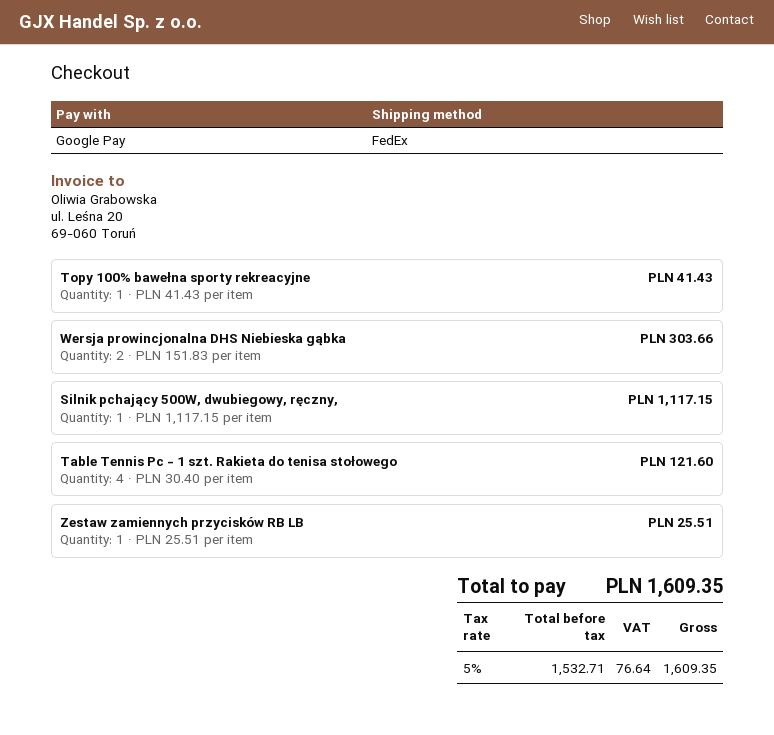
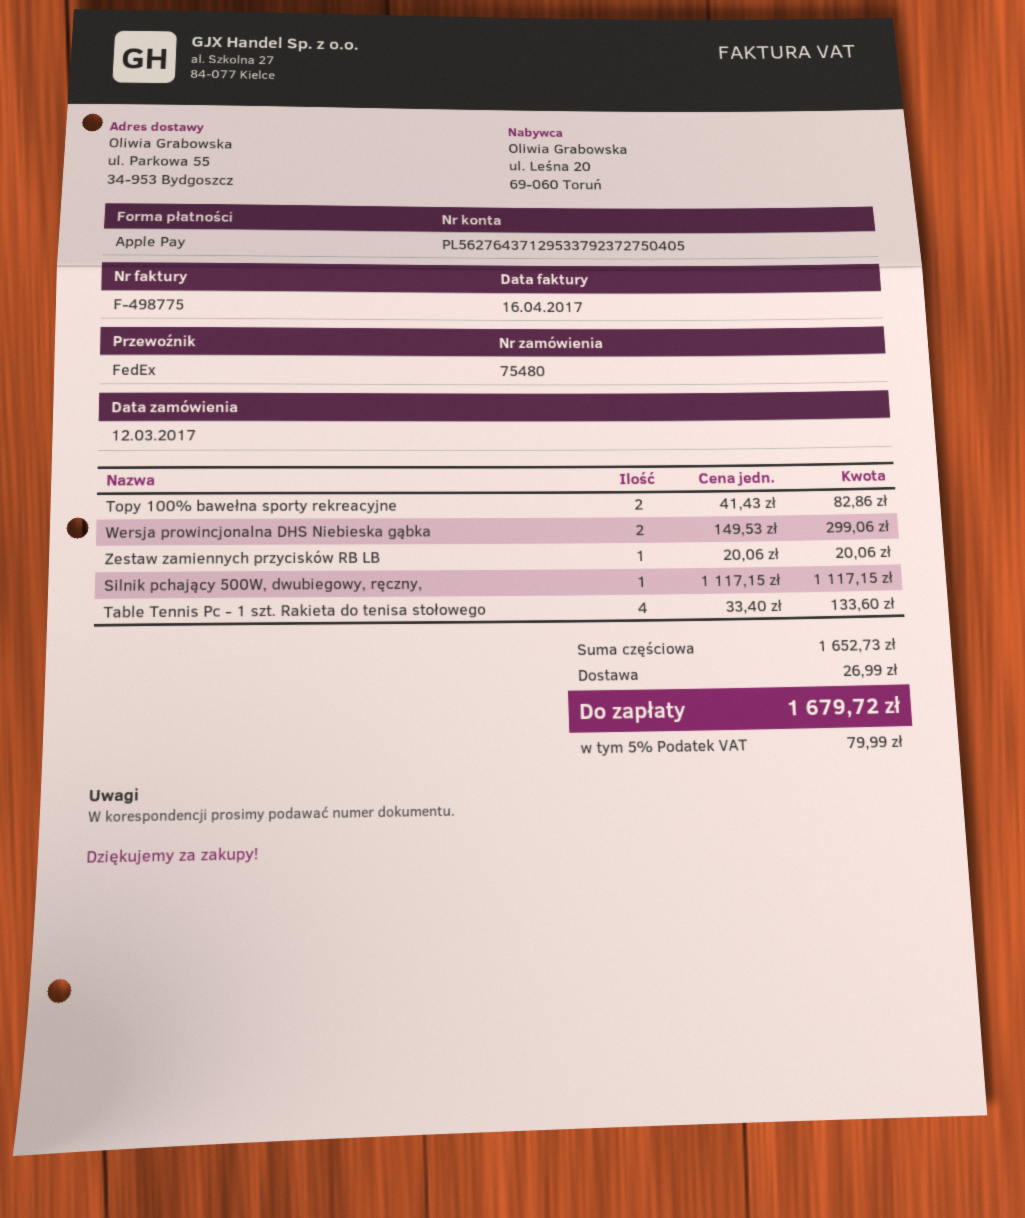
payment method: Google Pay -> Apple Pay
Topy 100% bawełna sporty rekreacyjne: 1 x 41.43 = 41.43 -> 2 x 41.43 = 82.86
Wersja prowincjonalna DHS Niebieska gąbka: 2 x 151.83 = 303.66 -> 2 x 149.53 = 299.06
Table Tennis Pc - 1 szt. Rakieta do tenisa stołowego: 4 x 30.40 = 121.60 -> 4 x 33.40 = 133.60
Zestaw zamiennych przycisków RB LB: 1 x 25.51 = 25.51 -> 1 x 20.06 = 20.06
shipping: none -> 26.99
tax: 5% = 76.64 -> 5% = 79.99
total: 1609.35 -> 1679.72

